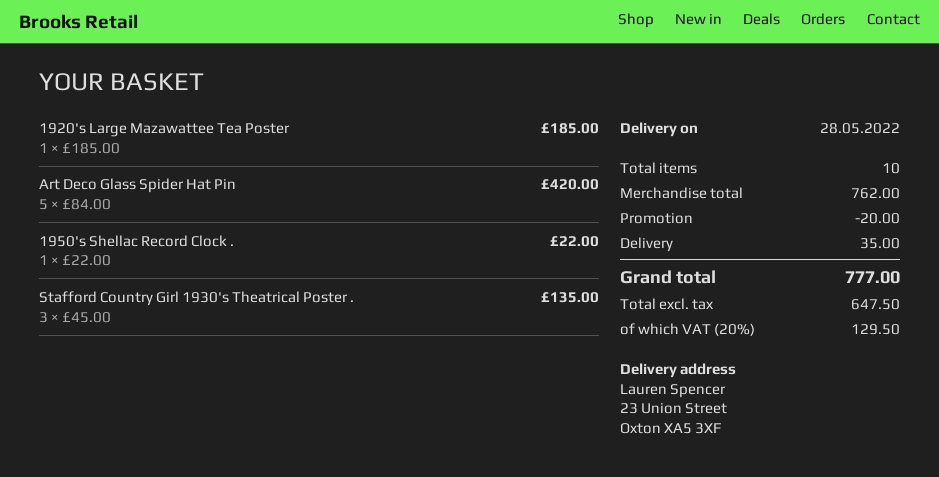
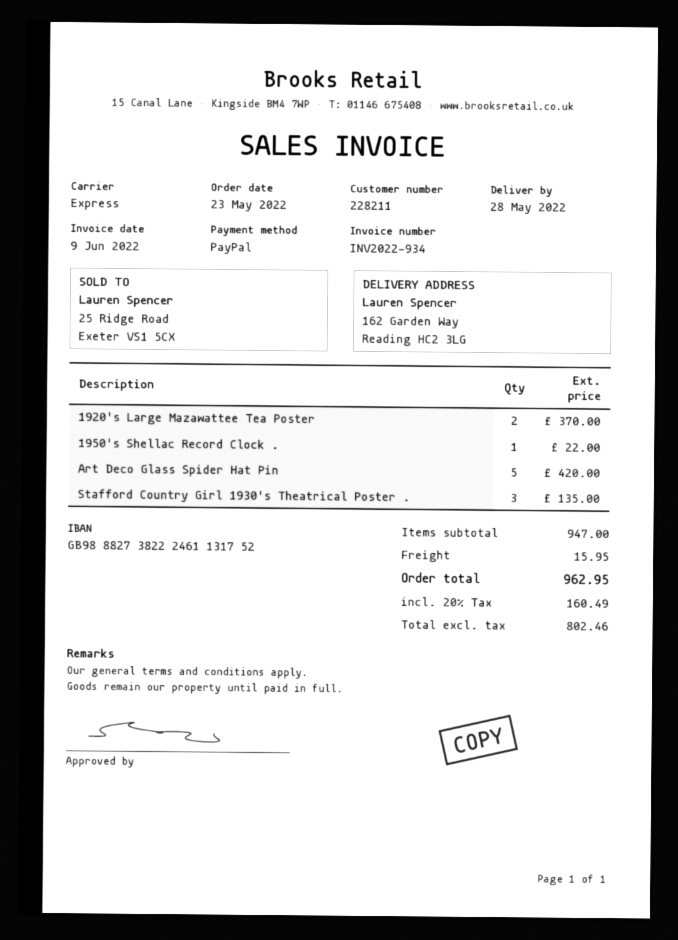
ship to: 23 Union Street, Oxton XA5 3XF -> 162 Garden Way, Reading HC2 3LG
1920's Large Mazawattee Tea Poster: 1 for 185.00 -> 2 for 370.00
subtotal: 762.00 -> 947.00
discount: 20.00 -> none
shipping: 35.00 -> 15.95
net: 647.50 -> 802.46
tax: 20% = 129.50 -> 20% = 160.49
total: 777.00 -> 962.95

